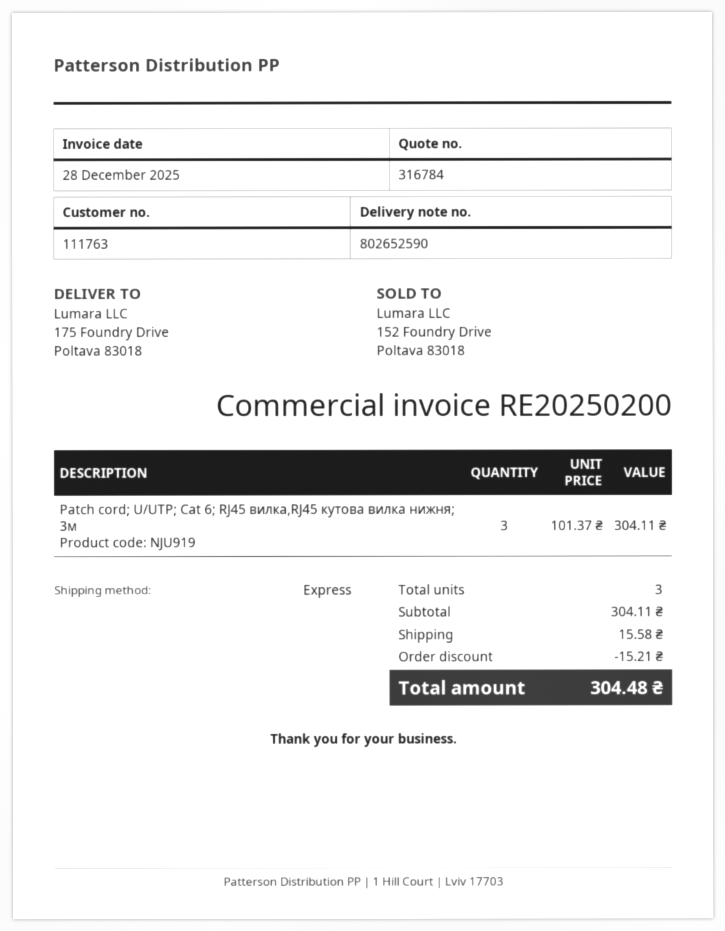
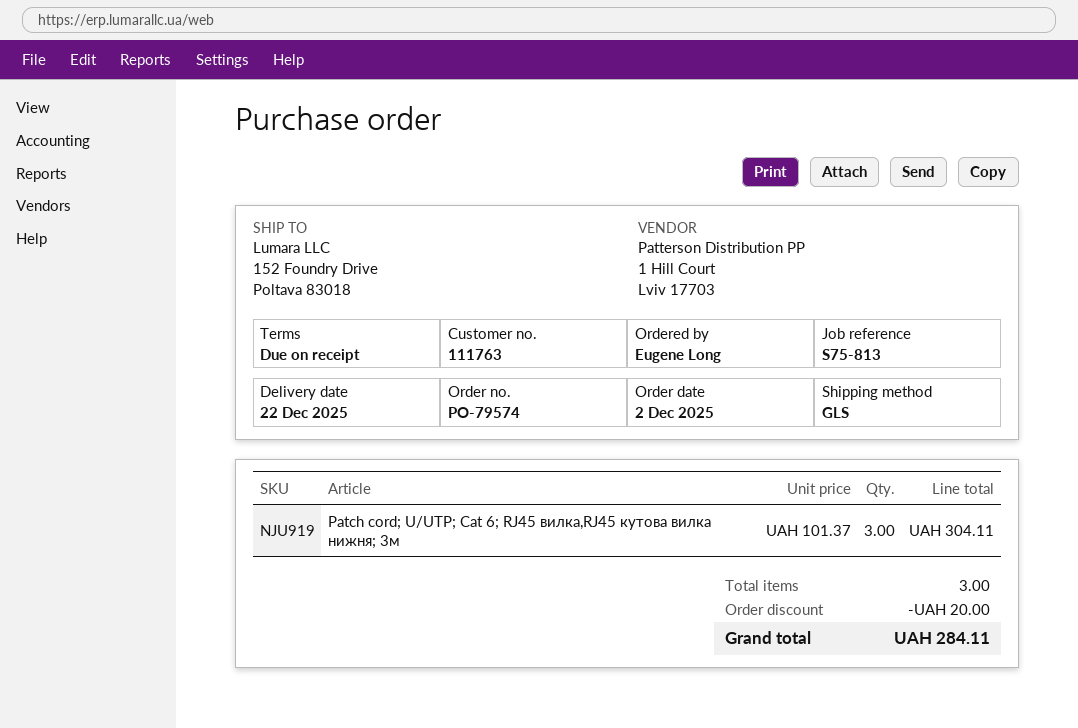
shipping method: express -> GLS
ship to: 175 Foundry Drive, Poltava 83018 -> 152 Foundry Drive, Poltava 83018
discount: 15.21 -> 20.00
shipping: 15.58 -> none
total: 304.48 -> 284.11

